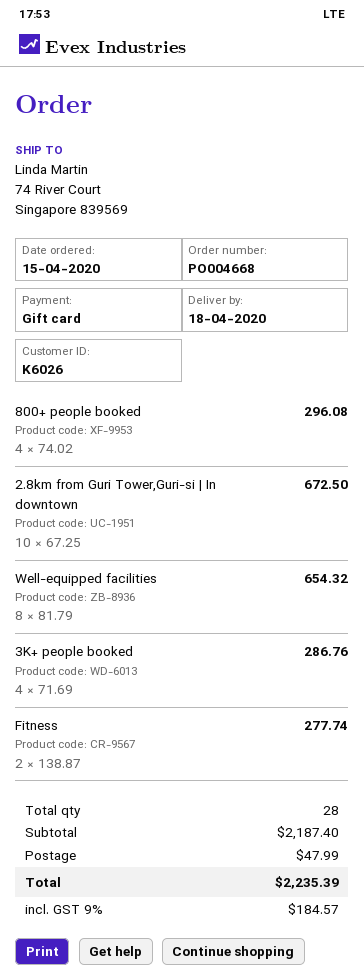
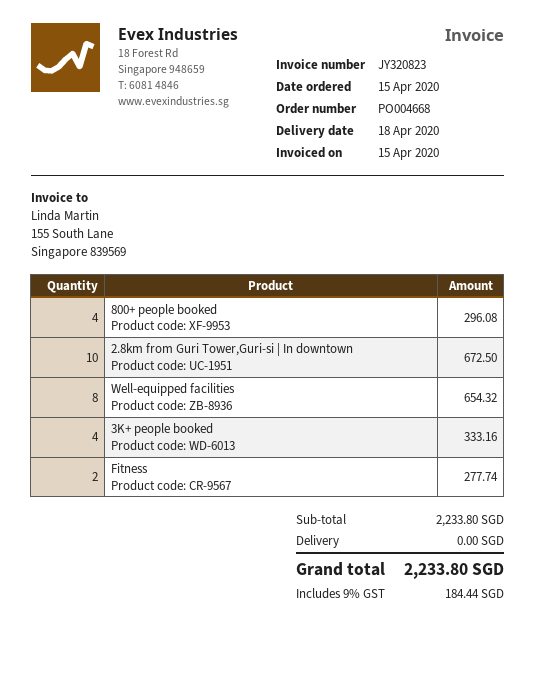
3K+ people booked: 4 for 286.76 -> 4 for 333.16
subtotal: 2187.40 -> 2233.80
shipping: 47.99 -> 0.00
tax: 9% = 184.57 -> 9% = 184.44
total: 2235.39 -> 2233.80

